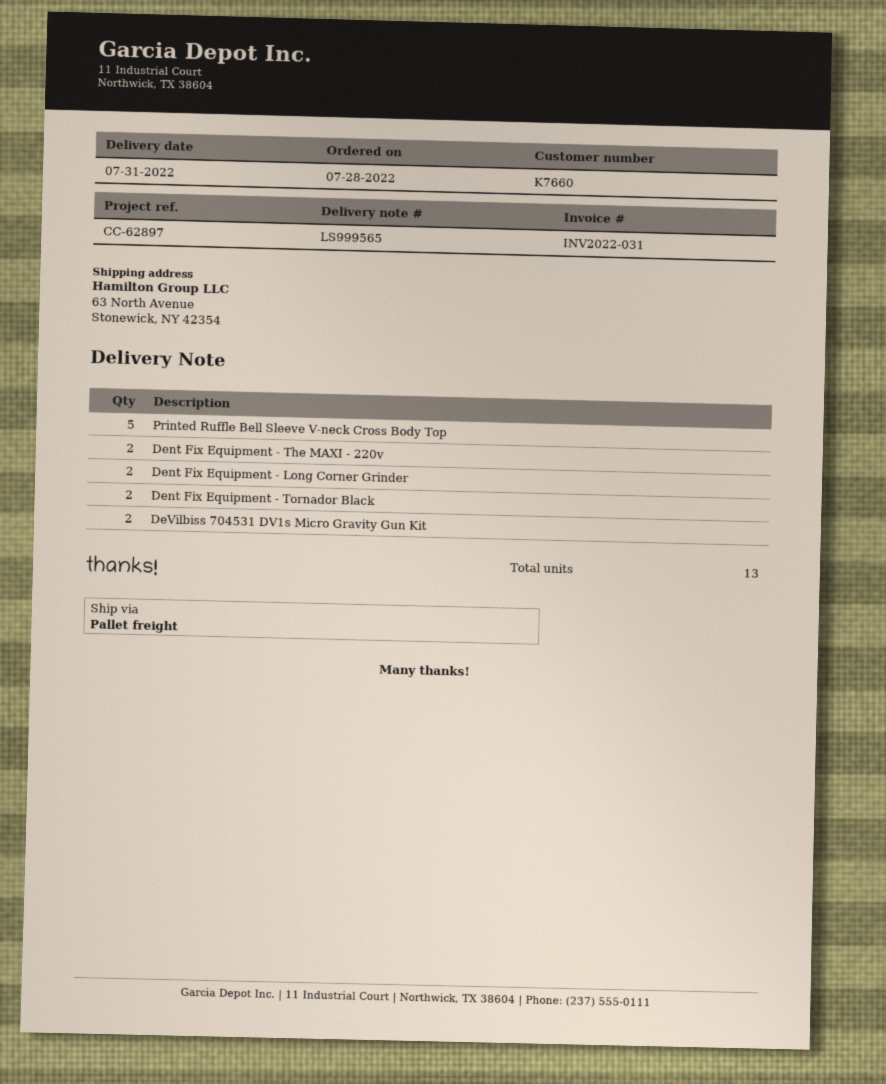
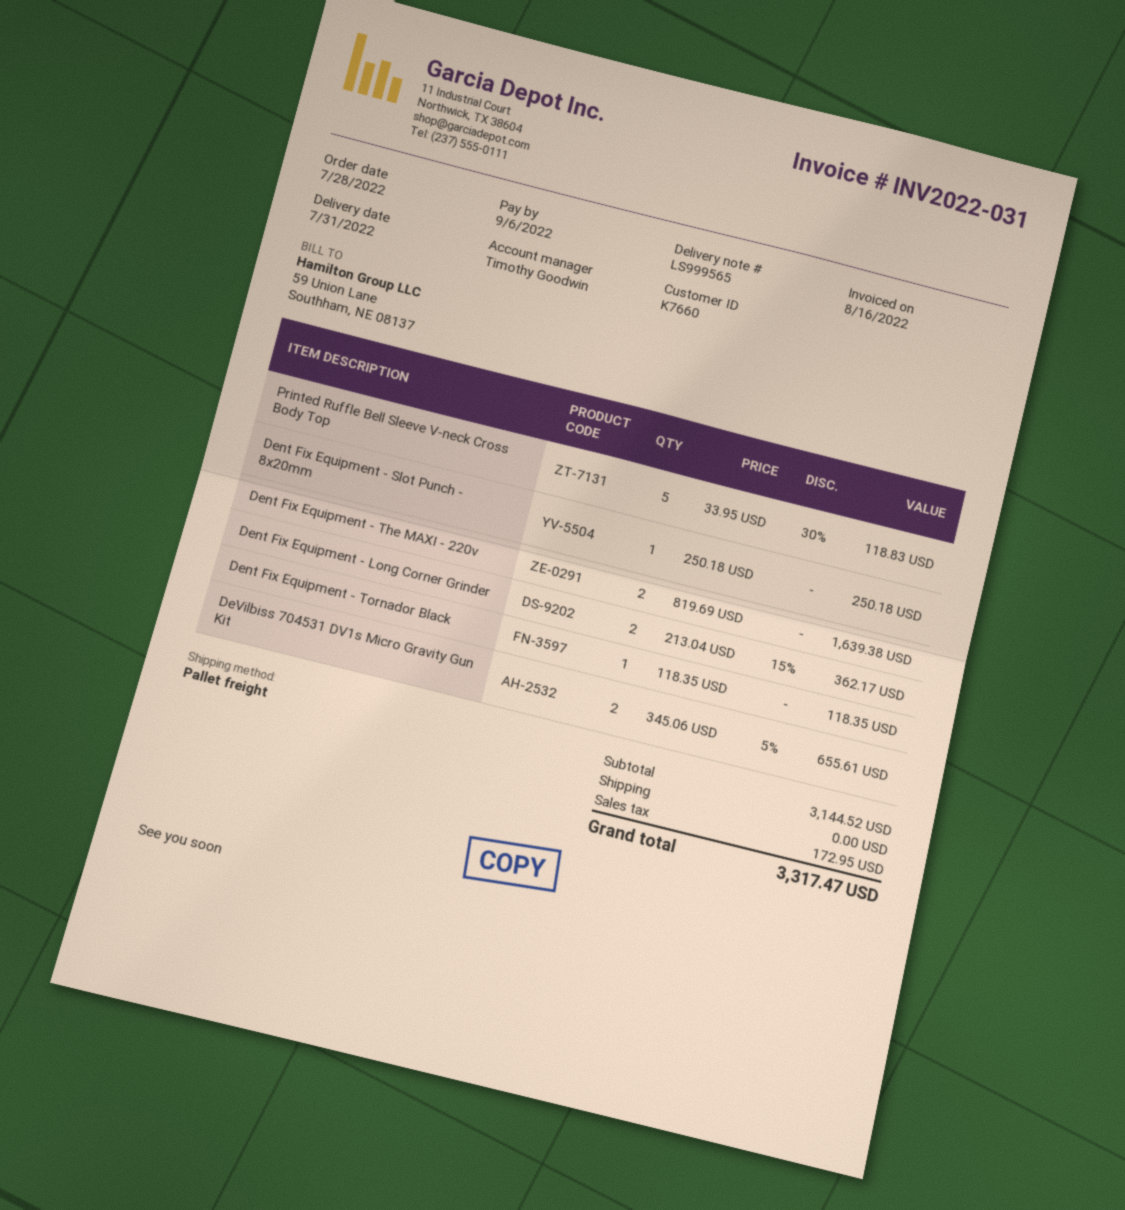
Dent Fix Equipment - Tornador Black: 2 -> 1
Dent Fix Equipment - Slot Punch - 8x20mm: none -> 1

